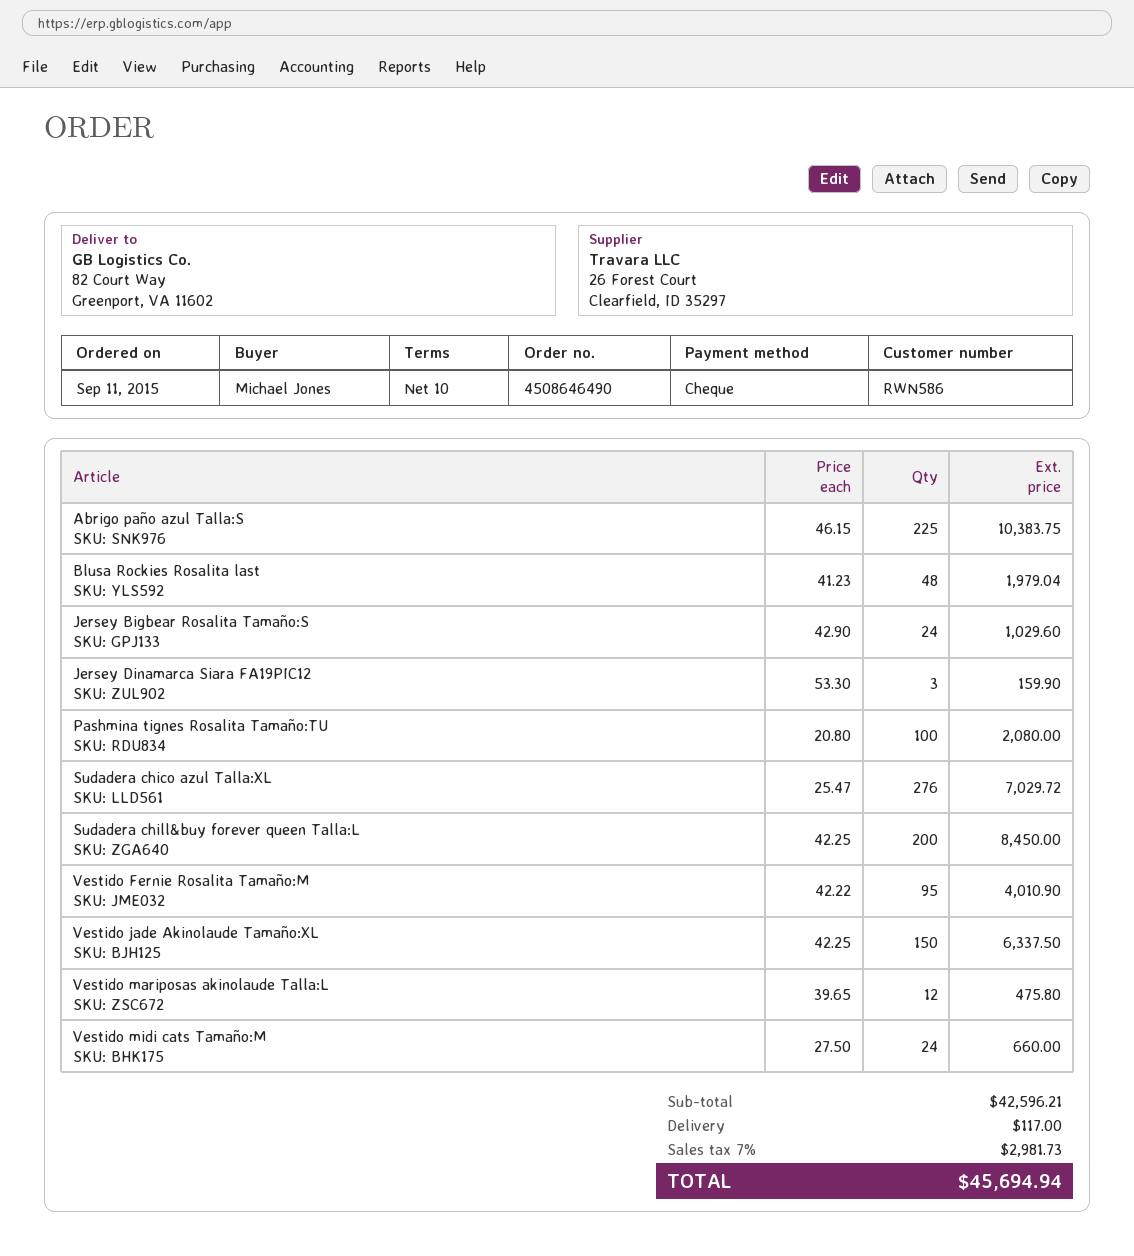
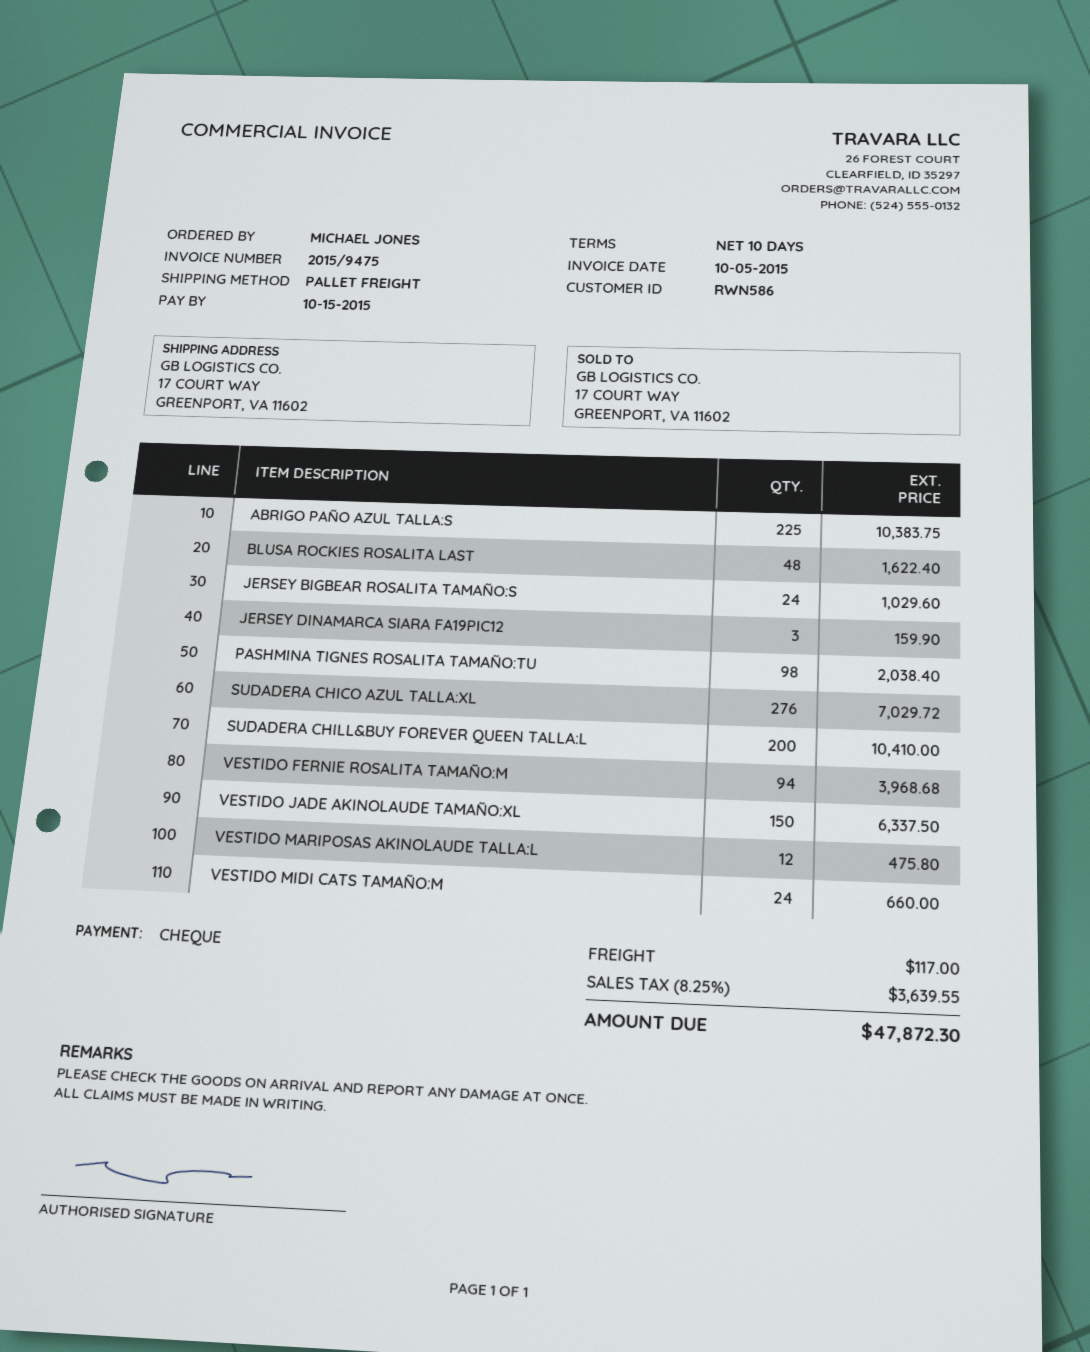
ship to: 82 Court Way, Greenport, VA 11602 -> 17 COURT WAY, GREENPORT, VA 11602
Blusa Rockies Rosalita last: 48 for 1979.04 -> 48 for 1622.40
Pashmina tignes Rosalita Tamaño:TU: 100 for 2080.00 -> 98 for 2038.40
Sudadera chill&buy forever queen Talla:L: 200 for 8450.00 -> 200 for 10410.00
Vestido Fernie Rosalita Tamaño:M: 95 for 4010.90 -> 94 for 3968.68
tax: 7% = 2981.73 -> 8.25% = 3639.55
total: 45694.94 -> 47872.30

